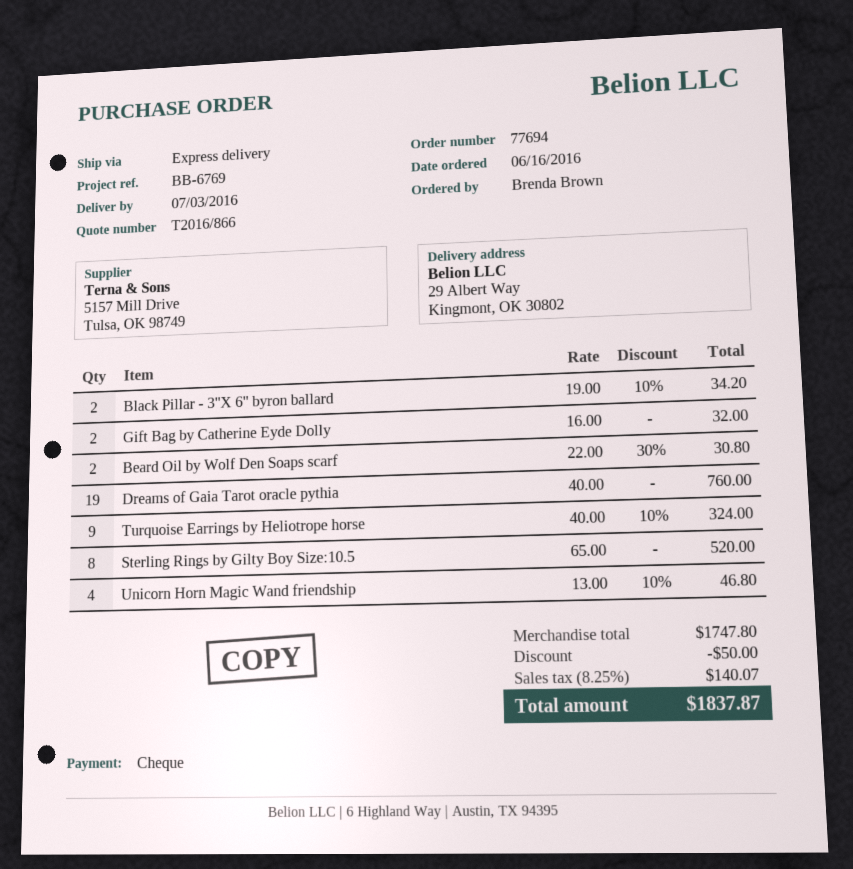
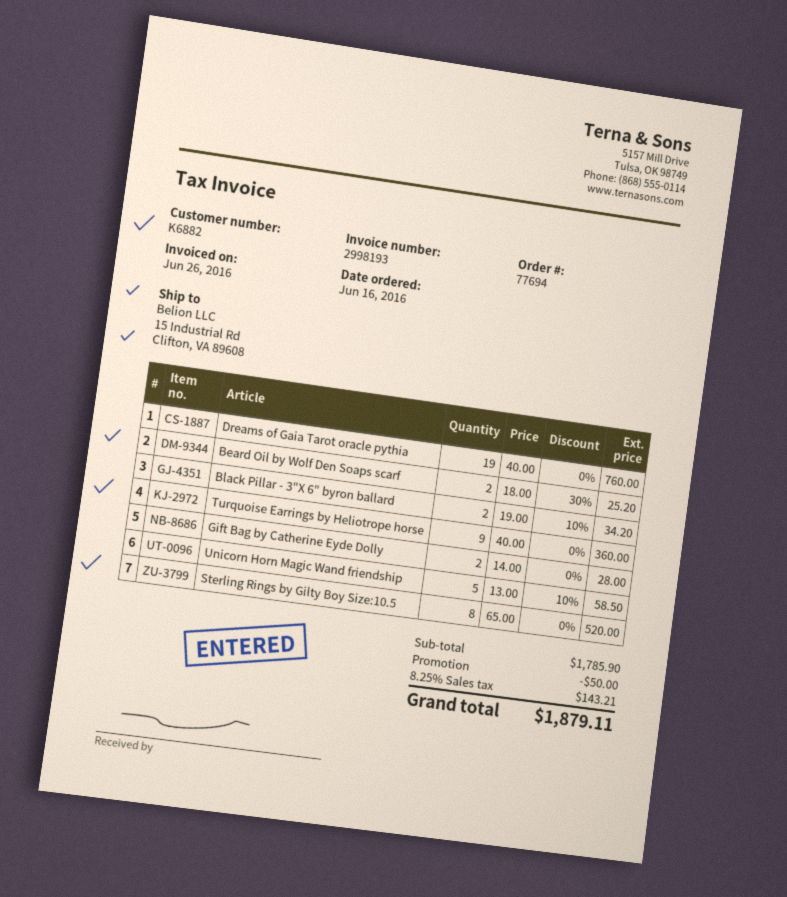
ship to: 29 Albert Way, Kingmont, OK 30802 -> 15 Industrial Rd, Clifton, VA 89608
Gift Bag by Catherine Eyde Dolly: 2 x 16.00 = 32.00 -> 2 x 14.00 = 28.00
Beard Oil by Wolf Den Soaps scarf: 2 x 22.00 - 30% = 30.80 -> 2 x 18.00 - 30% = 25.20
Turquoise Earrings by Heliotrope horse: 9 x 40.00 - 10% = 324.00 -> 9 x 40.00 = 360.00
Unicorn Horn Magic Wand friendship: 4 x 13.00 - 10% = 46.80 -> 5 x 13.00 - 10% = 58.50
subtotal: 1747.80 -> 1785.90
tax: 8.25% = 140.07 -> 8.25% = 143.21
total: 1837.87 -> 1879.11

